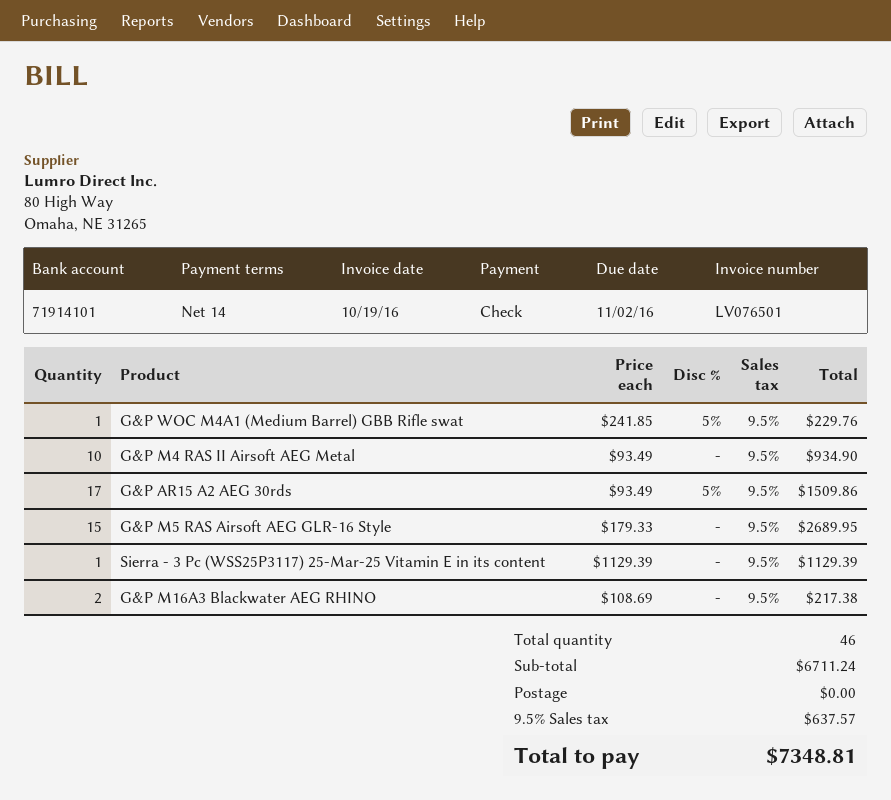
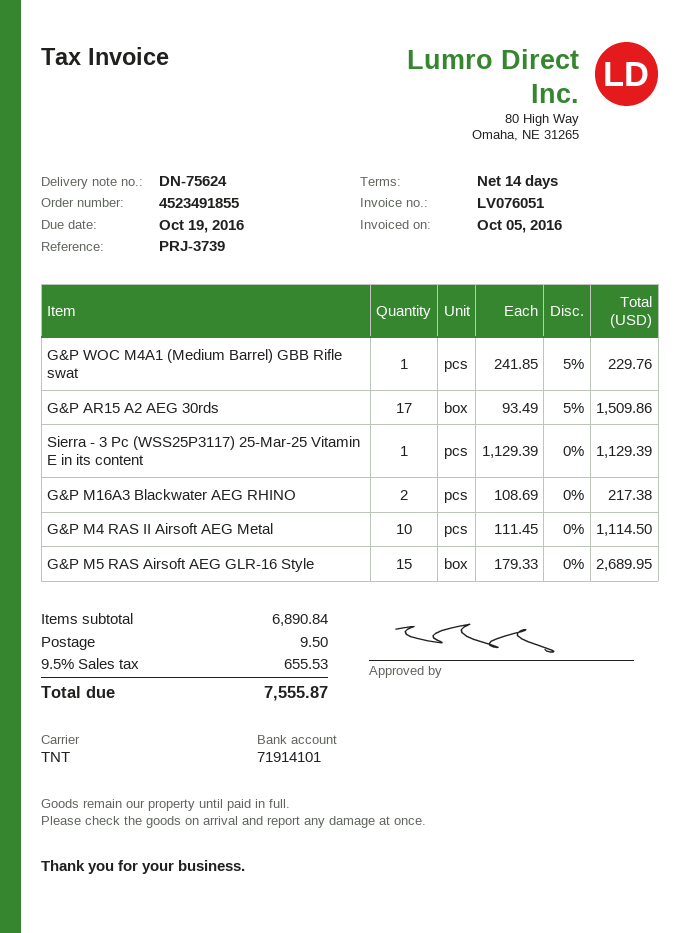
invoice number: LV076501 -> LV076051
invoice date: 2016-10-19 -> 2016-10-05
due date: 2016-11-02 -> 2016-10-19
G&P M4 RAS II Airsoft AEG Metal: 10 x 93.49 = 934.90 -> 10 x 111.45 = 1114.50
subtotal: 6711.24 -> 6890.84
shipping: 0.00 -> 9.50
tax: 9.5% = 637.57 -> 9.5% = 655.53
total: 7348.81 -> 7555.87

